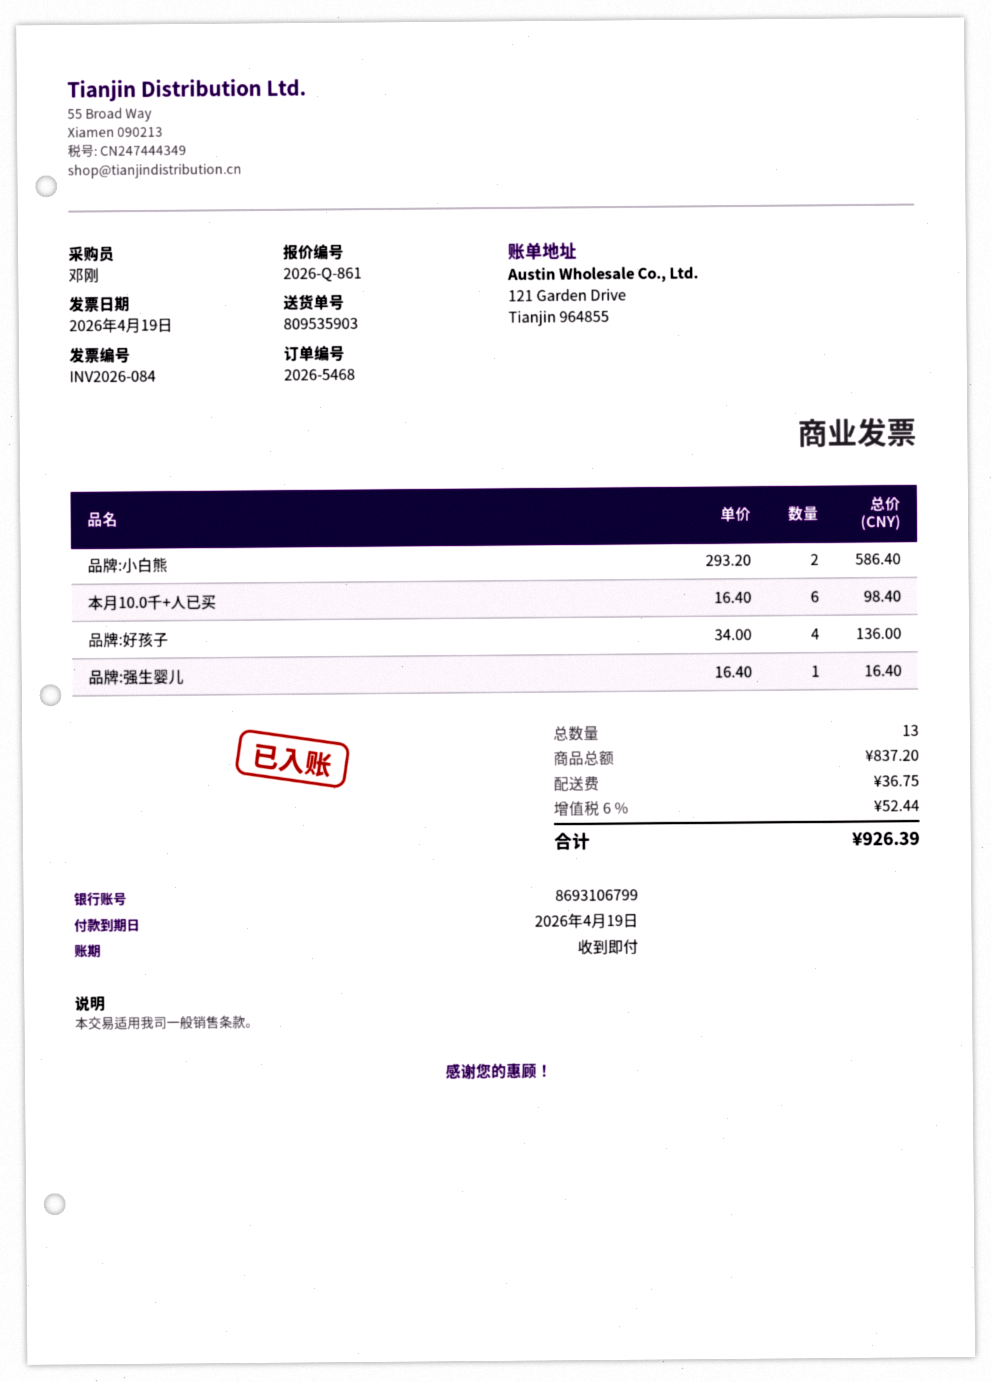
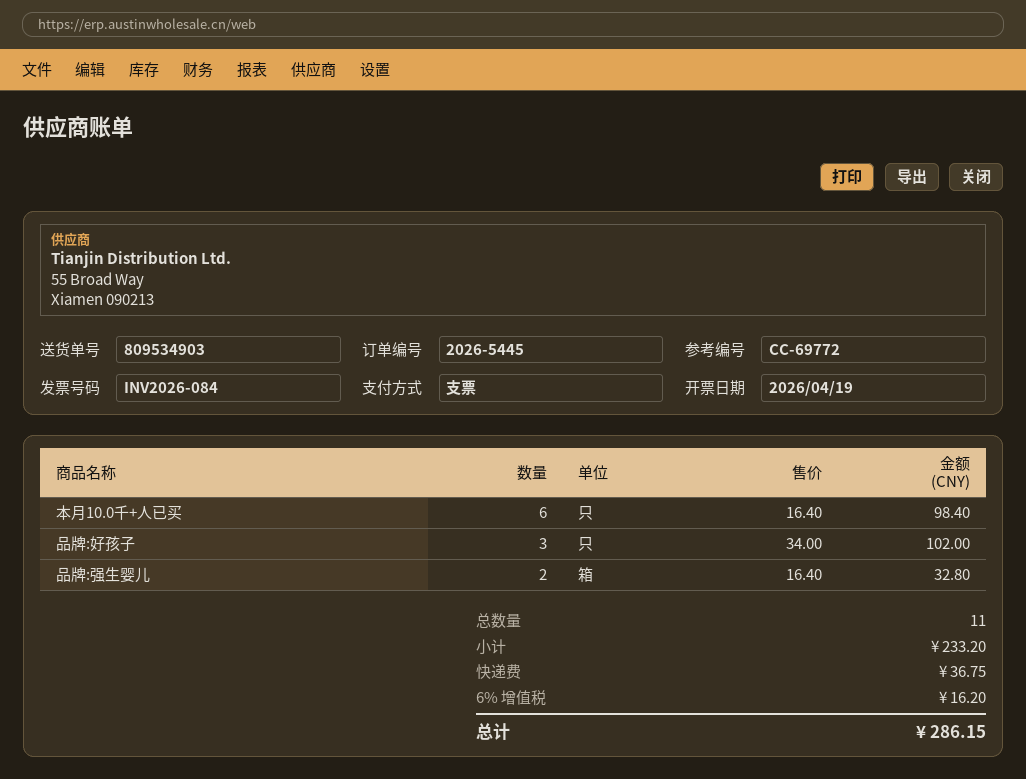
order number: 2026-5468 -> 2026-5445
delivery note number: 809535903 -> 809534903
品牌:小白熊: 2 x 293.20 = 586.40 -> none
品牌:好孩子: 4 x 34.00 = 136.00 -> 3 x 34.00 = 102.00
品牌:强生婴儿: 1 x 16.40 = 16.40 -> 2 x 16.40 = 32.80
total quantity: 13 -> 11
subtotal: 837.20 -> 233.20
tax: 6% = 52.44 -> 6% = 16.20
total: 926.39 -> 286.15

